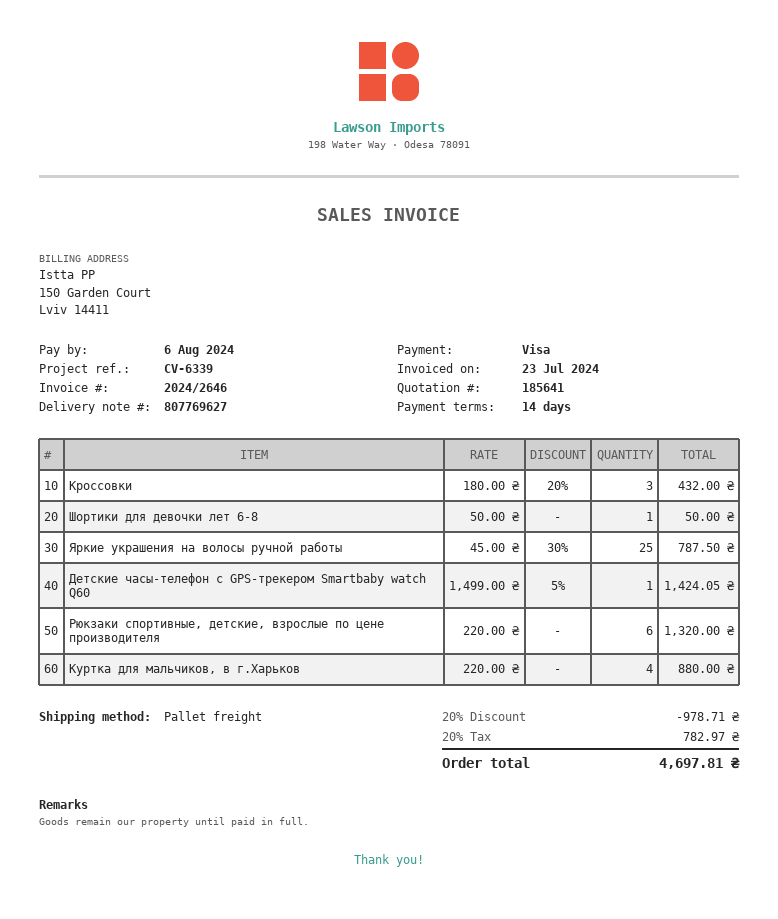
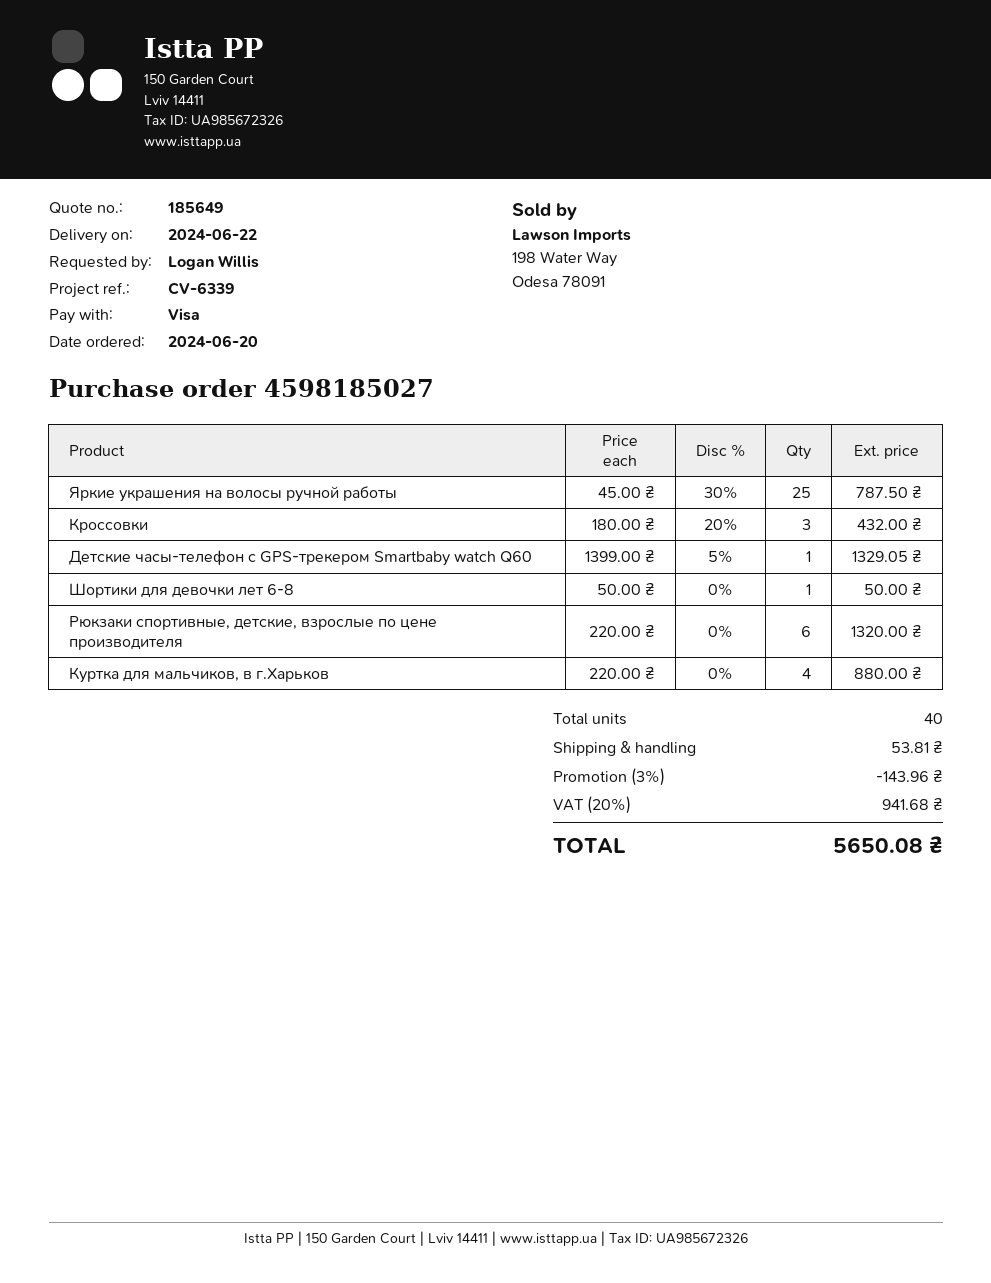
quote number: 185641 -> 185649
Детские часы-телефон с GPS-трекером Smartbaby watch Q60: 1 x 1499.00 - 5% = 1424.05 -> 1 x 1399.00 - 5% = 1329.05
discount: 20% = 978.71 -> 3% = 143.96
shipping: none -> 53.81
tax: 20% = 782.97 -> 20% = 941.68
total: 4697.81 -> 5650.08

